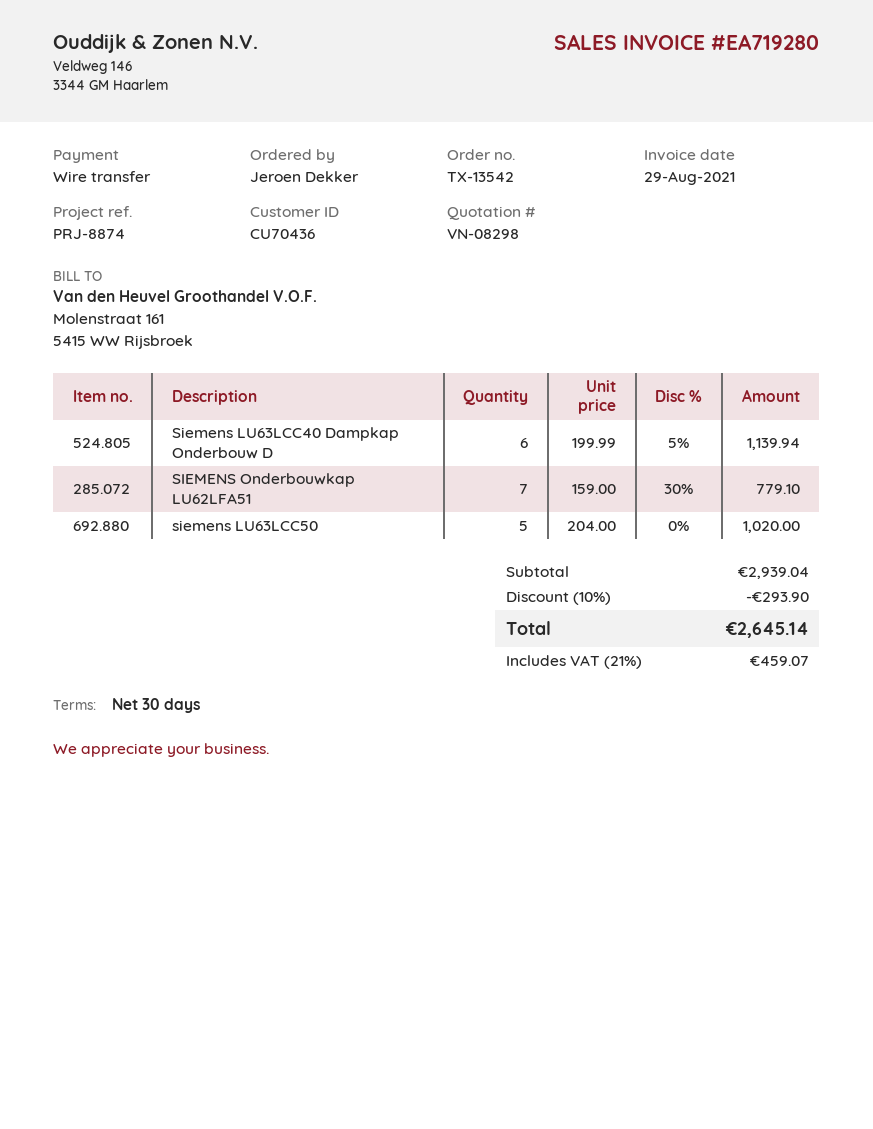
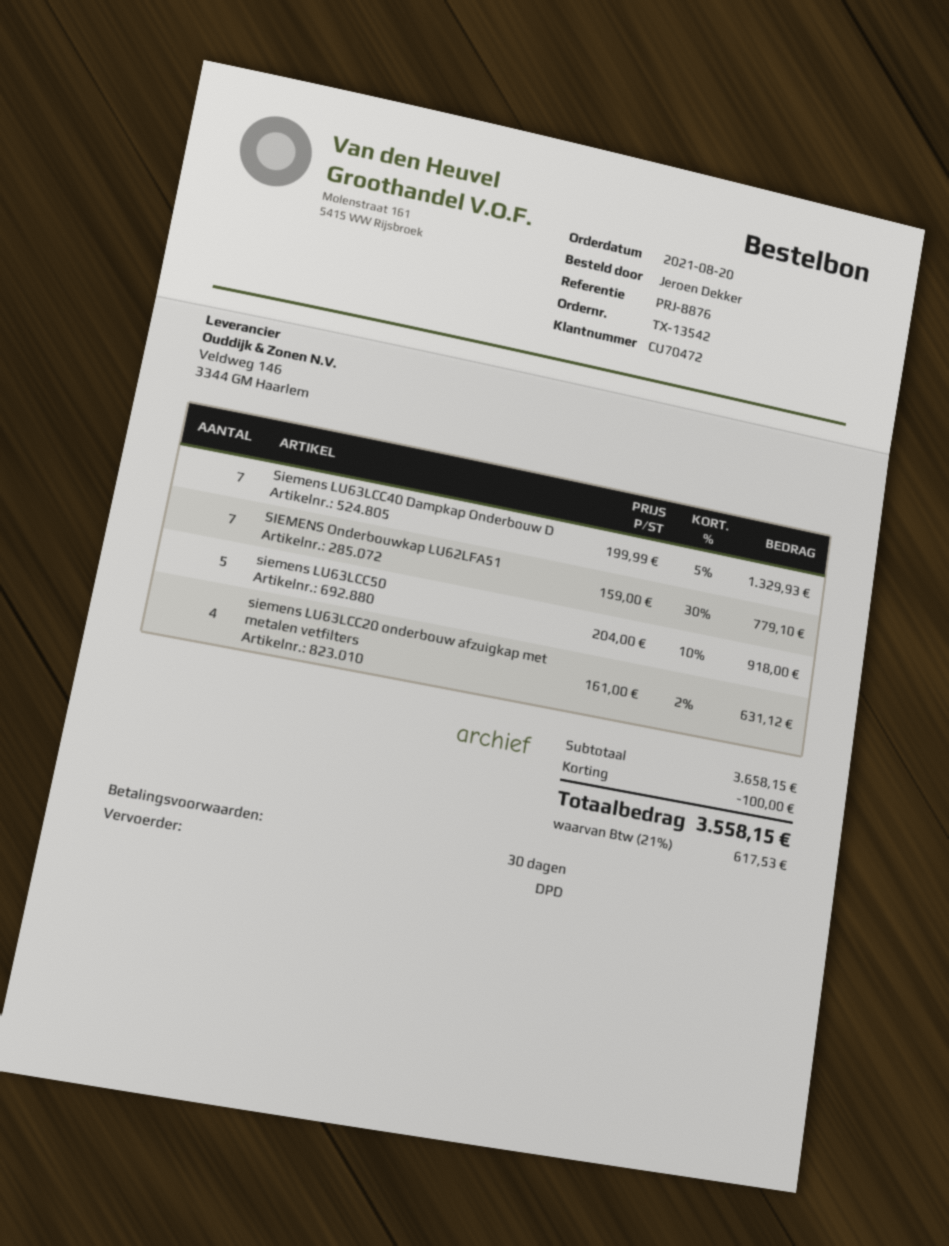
customer number: CU70436 -> CU70472
reference: PRJ-8874 -> PRJ-8876
Siemens LU63LCC40 Dampkap Onderbouw D: 6 x 199.99 - 5% = 1139.94 -> 7 x 199.99 - 5% = 1329.93
siemens LU63LCC50: 5 x 204.00 = 1020.00 -> 5 x 204.00 - 10% = 918.00
siemens LU63LCC20 onderbouw afzuigkap met metalen vetfilters: none -> 4 x 161.00 - 2% = 631.12
subtotal: 2939.04 -> 3658.15
discount: 293.90 -> 100.00
tax: 21% = 459.07 -> 21% = 617.53
total: 2645.14 -> 3558.15

